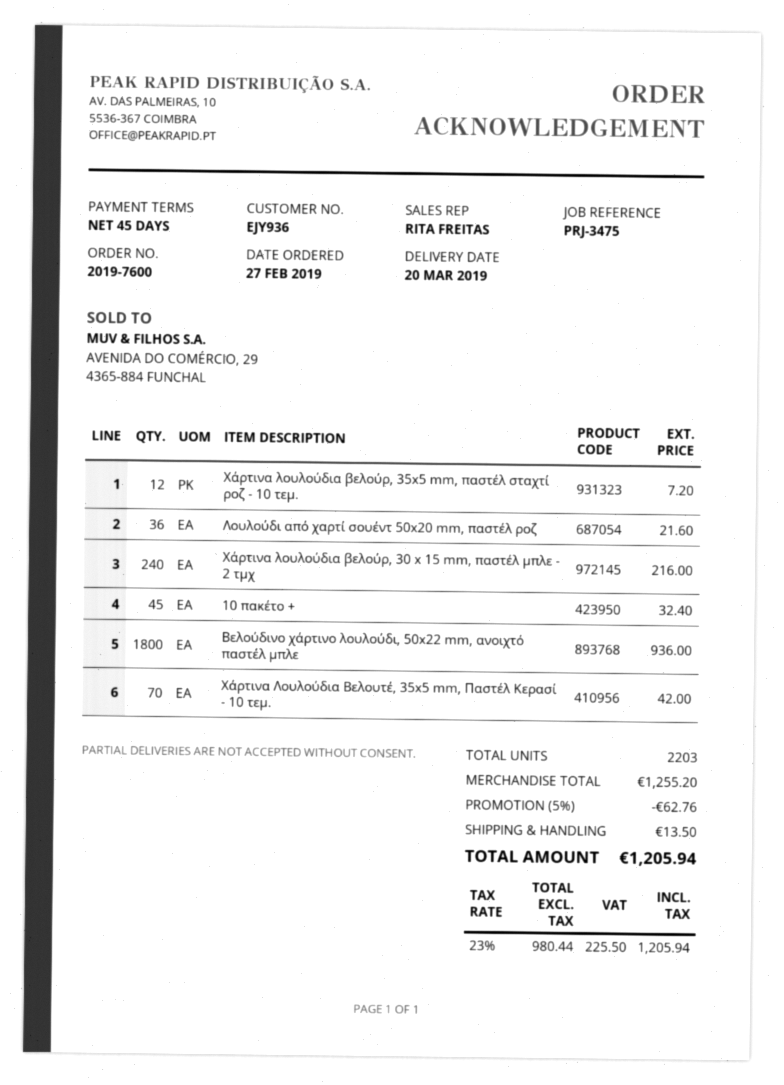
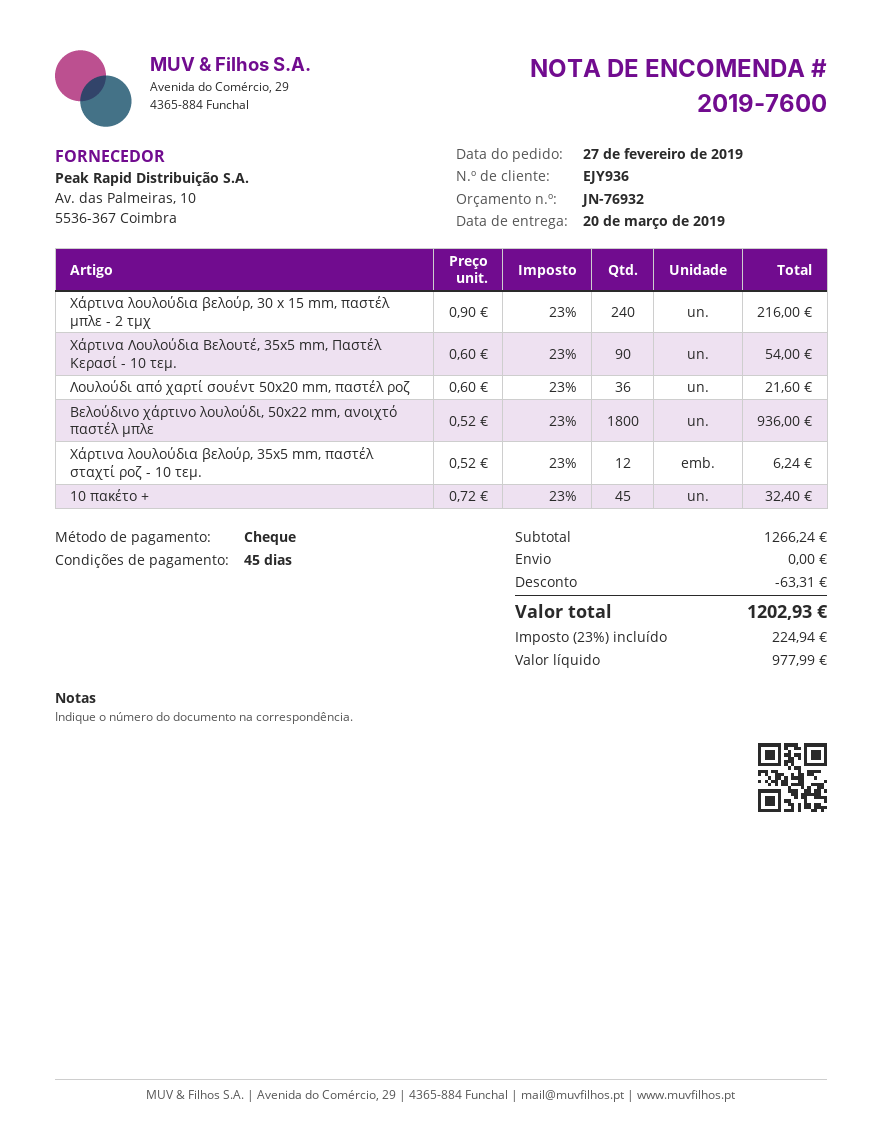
Χάρτινα λουλούδια βελούρ, 35x5 mm, παστέλ σταχτί ροζ - 10 τεμ.: 12 for 7.20 -> 12 for 6.24
Χάρτινα Λουλούδια Βελουτέ, 35x5 mm, Παστέλ Κερασί - 10 τεμ.: 70 for 42.00 -> 90 for 54.00
subtotal: 1255.20 -> 1266.24
discount: 62.76 -> 63.31
shipping: 13.50 -> 0.00
net: 980.44 -> 977.99
tax: 23% = 225.50 -> 23% = 224.94
total: 1205.94 -> 1202.93

